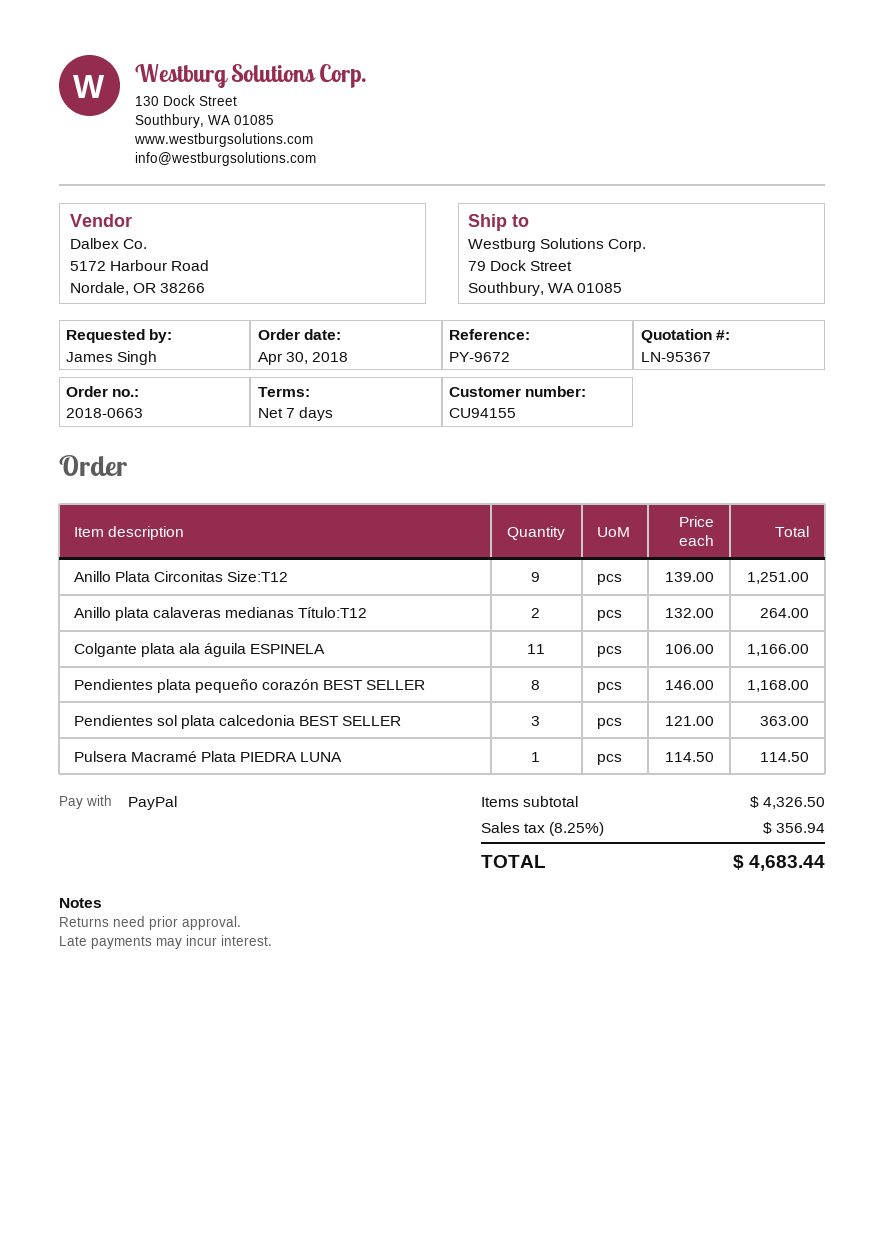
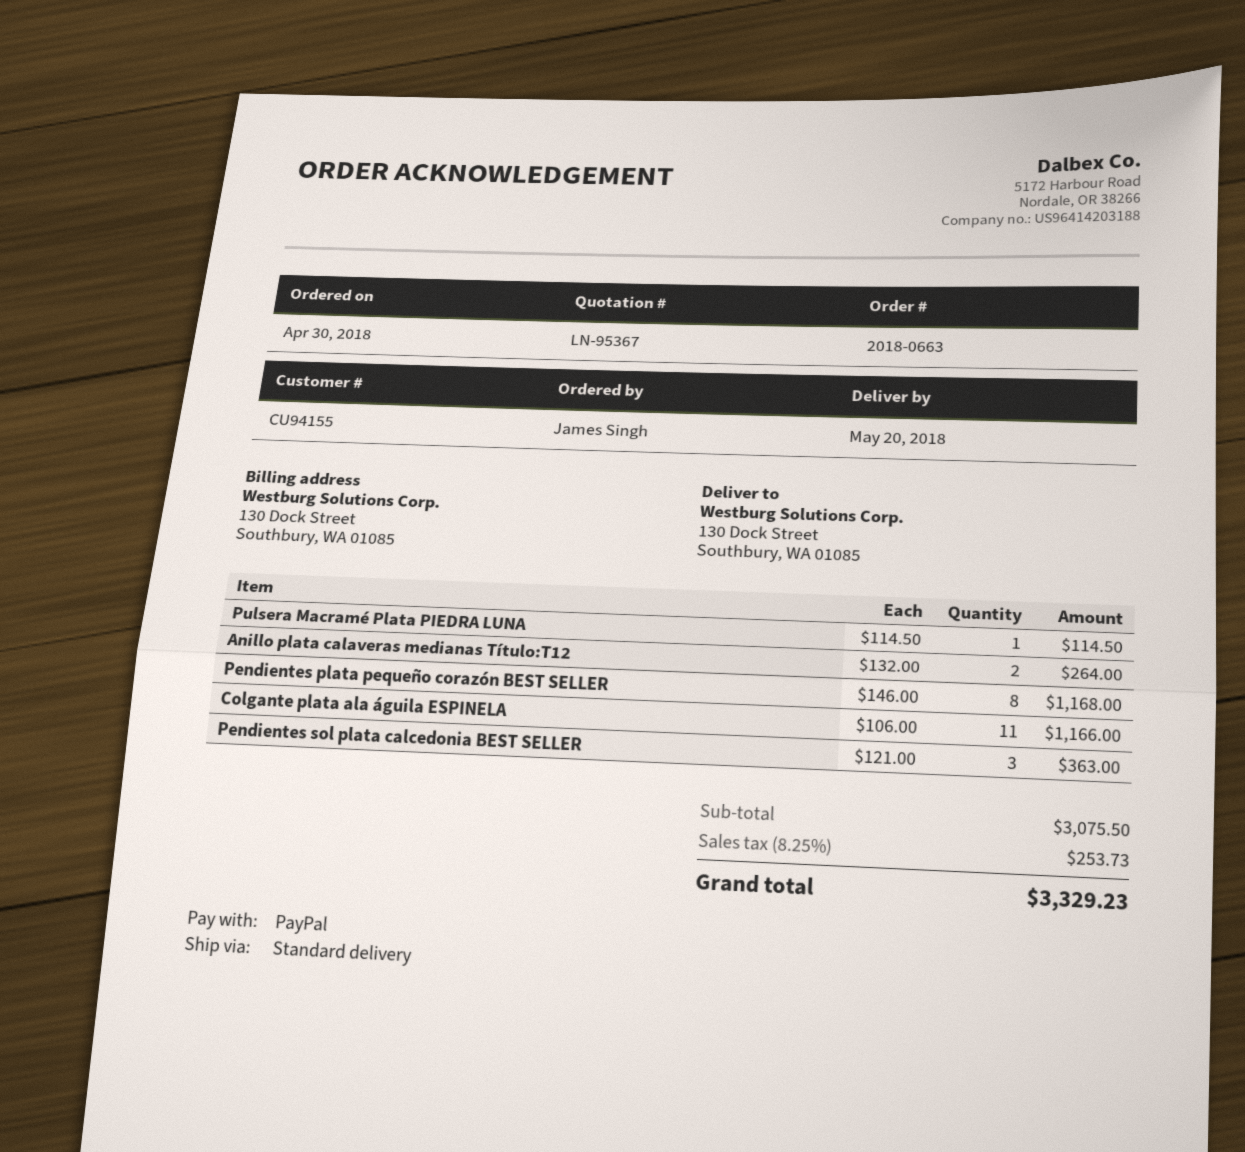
ship to: 79 Dock Street, Southbury, WA 01085 -> 130 Dock Street, Southbury, WA 01085
Anillo Plata Circonitas Size:T12: 9 x 139.00 = 1251.00 -> none
subtotal: 4326.50 -> 3075.50
tax: 8.25% = 356.94 -> 8.25% = 253.73
total: 4683.44 -> 3329.23

